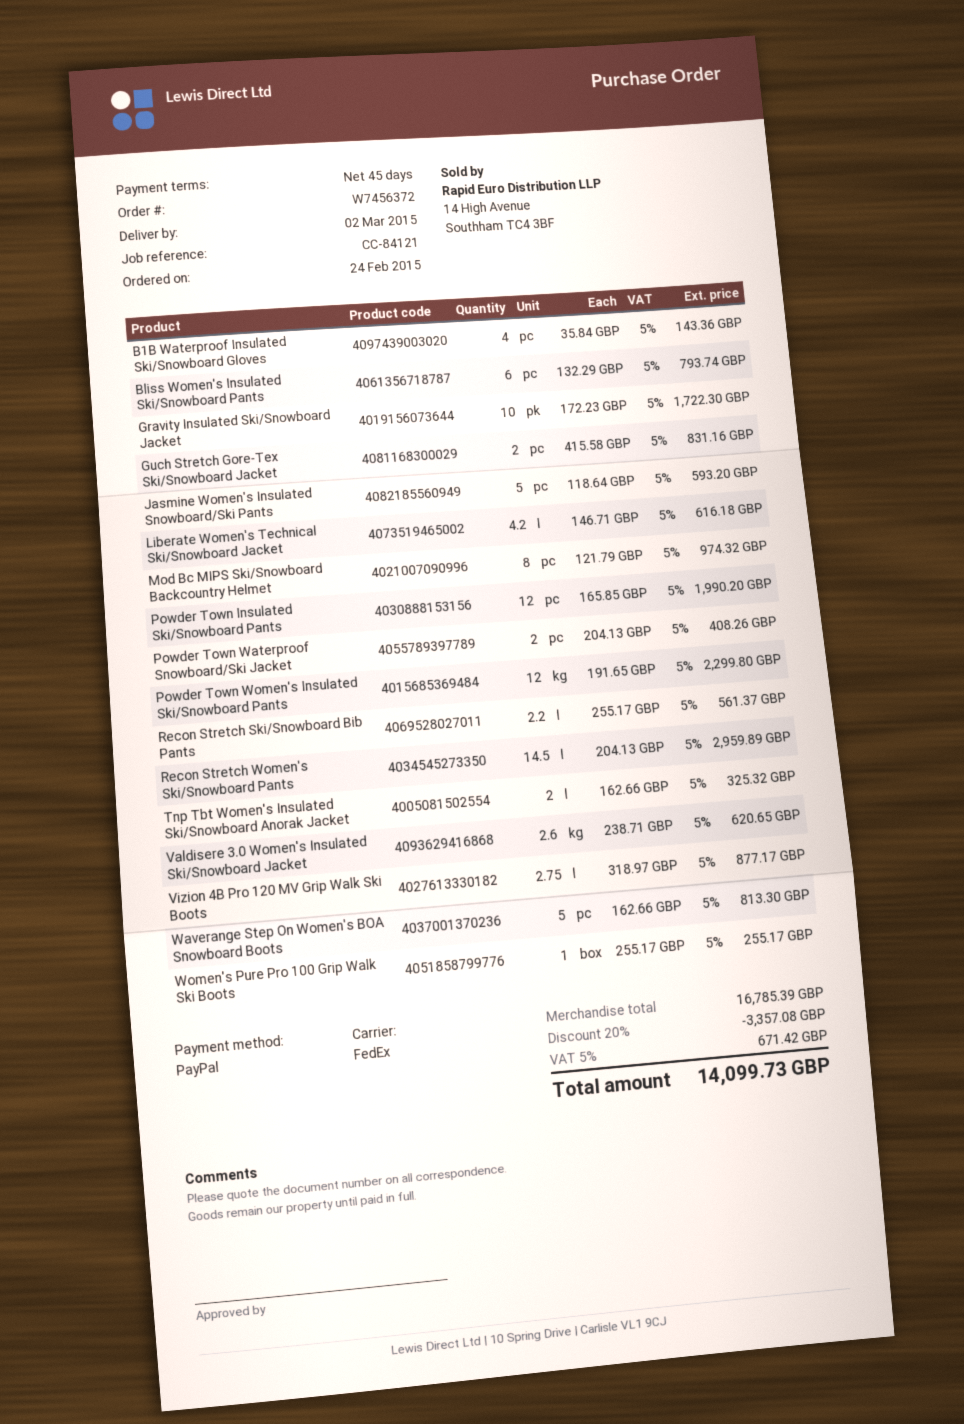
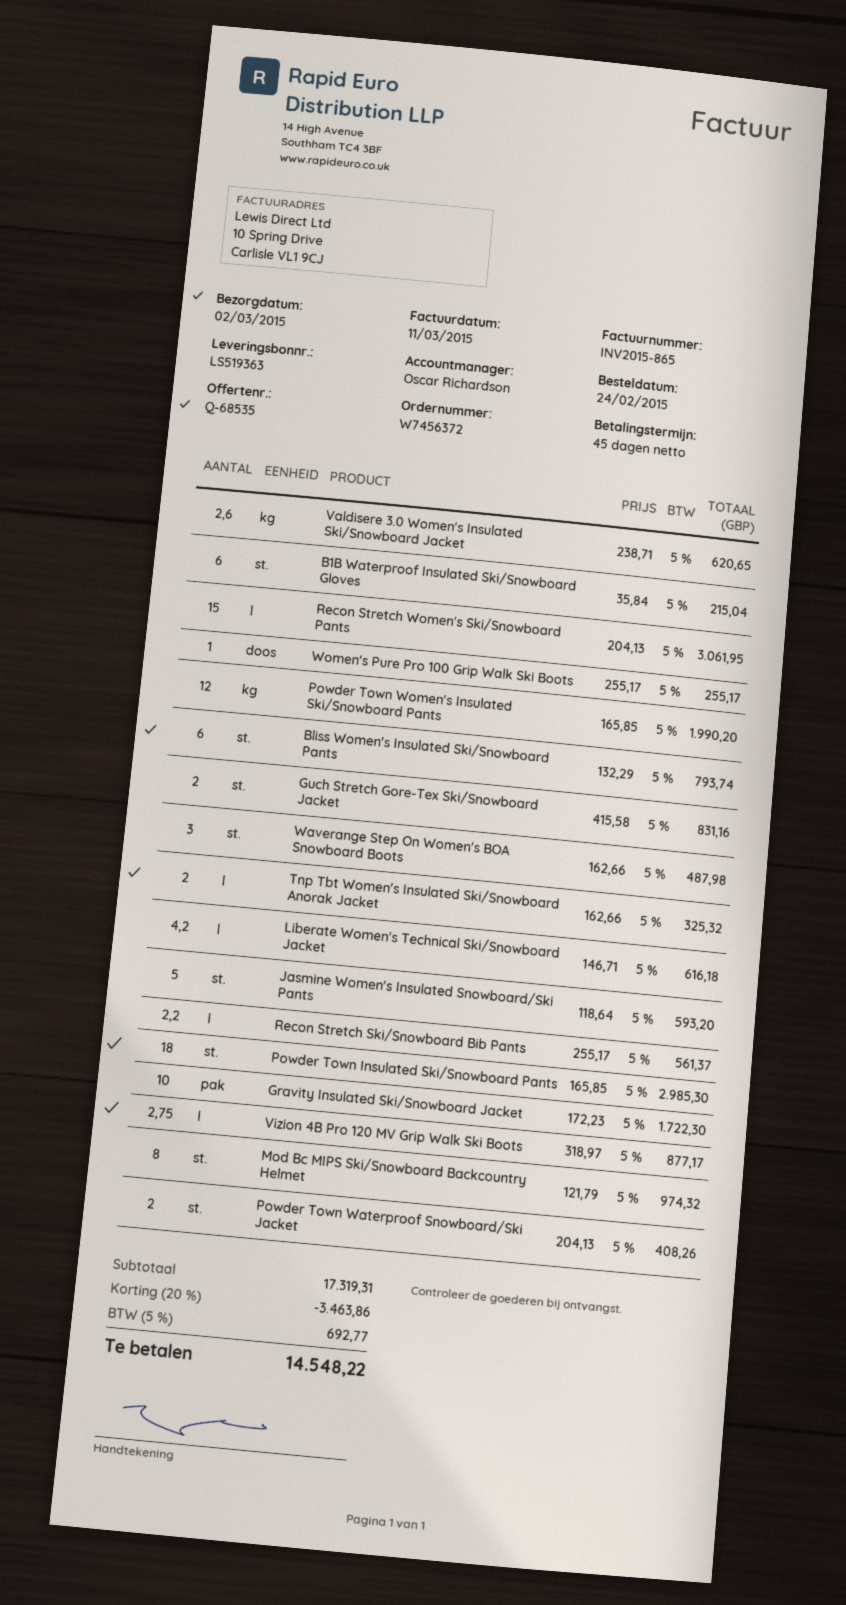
B1B Waterproof Insulated Ski/Snowboard Gloves: 4 x 35.84 = 143.36 -> 6 x 35.84 = 215.04
Powder Town Insulated Ski/Snowboard Pants: 12 x 165.85 = 1990.20 -> 18 x 165.85 = 2985.30
Powder Town Women's Insulated Ski/Snowboard Pants: 12 x 191.65 = 2299.80 -> 12 x 165.85 = 1990.20
Recon Stretch Women's Ski/Snowboard Pants: 14.5 x 204.13 = 2959.89 -> 15 x 204.13 = 3061.95
Waverange Step On Women's BOA Snowboard Boots: 5 x 162.66 = 813.30 -> 3 x 162.66 = 487.98
subtotal: 16785.39 -> 17319.31
discount: 20% = 3357.08 -> 20% = 3463.86
tax: 5% = 671.42 -> 5% = 692.77
total: 14099.73 -> 14548.22

